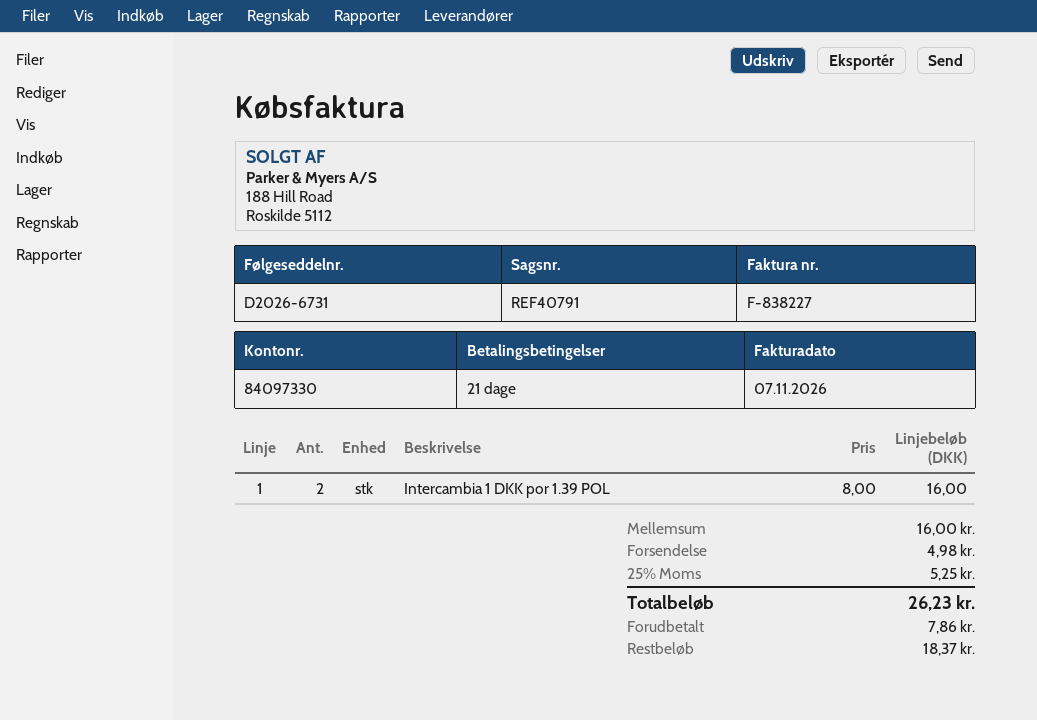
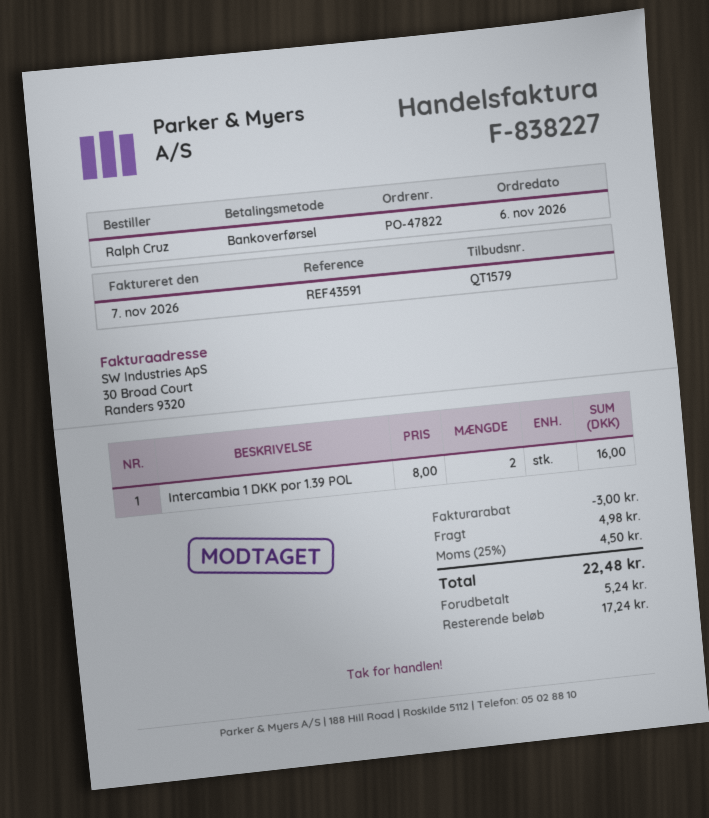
reference: REF40791 -> REF43591
discount: none -> 3.00
tax: 25% = 5.25 -> 25% = 4.50
total: 26.23 -> 22.48
deposit: 7.86 -> 5.24
balance: 18.37 -> 17.24

